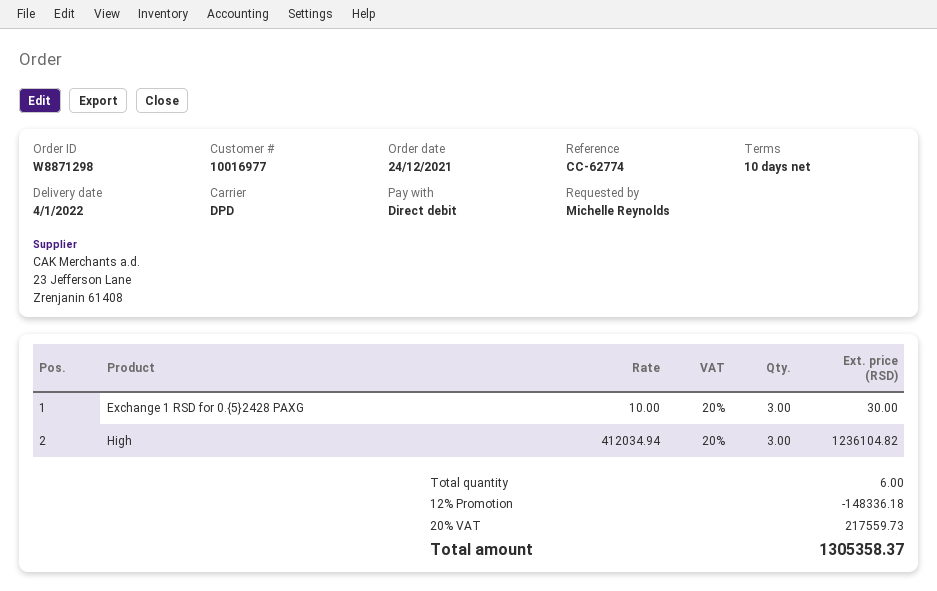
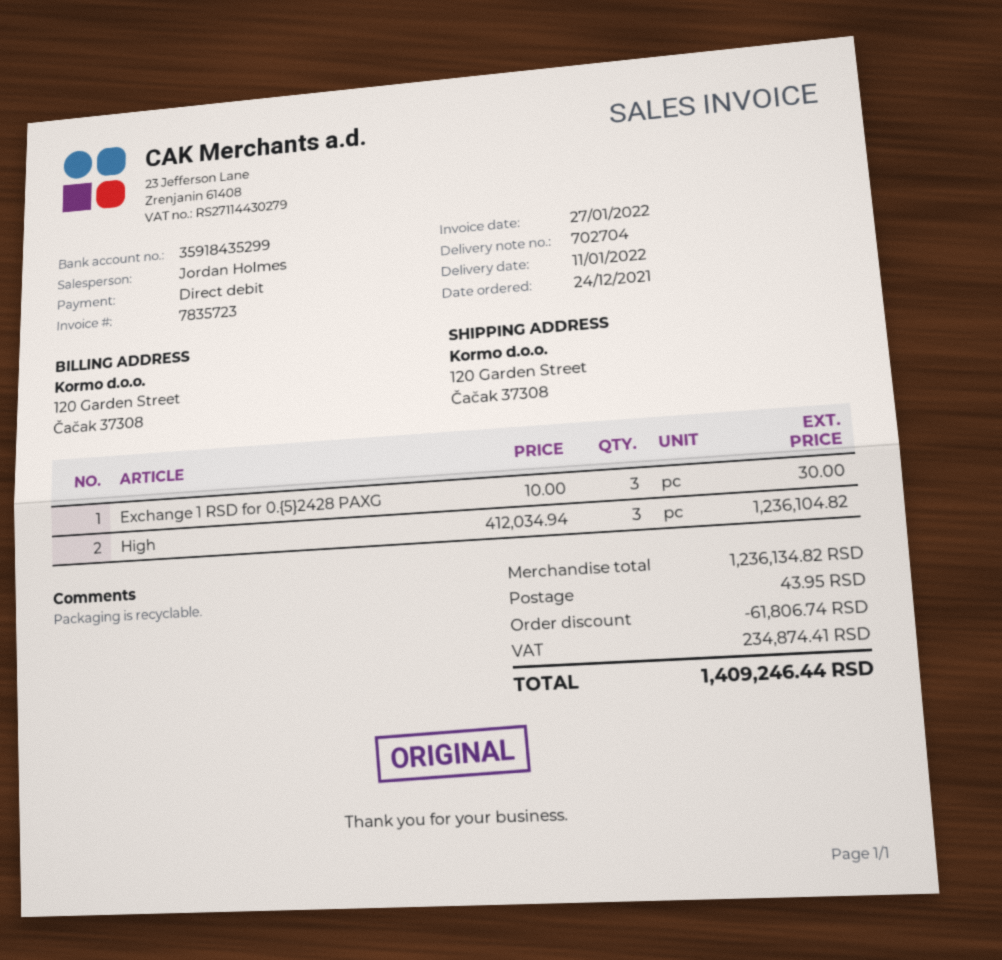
delivery date: 2022-01-04 -> 2022-01-11
discount: 148336.18 -> 61806.74
shipping: none -> 43.95
tax: 217559.73 -> 234874.41
total: 1305358.37 -> 1409246.44

